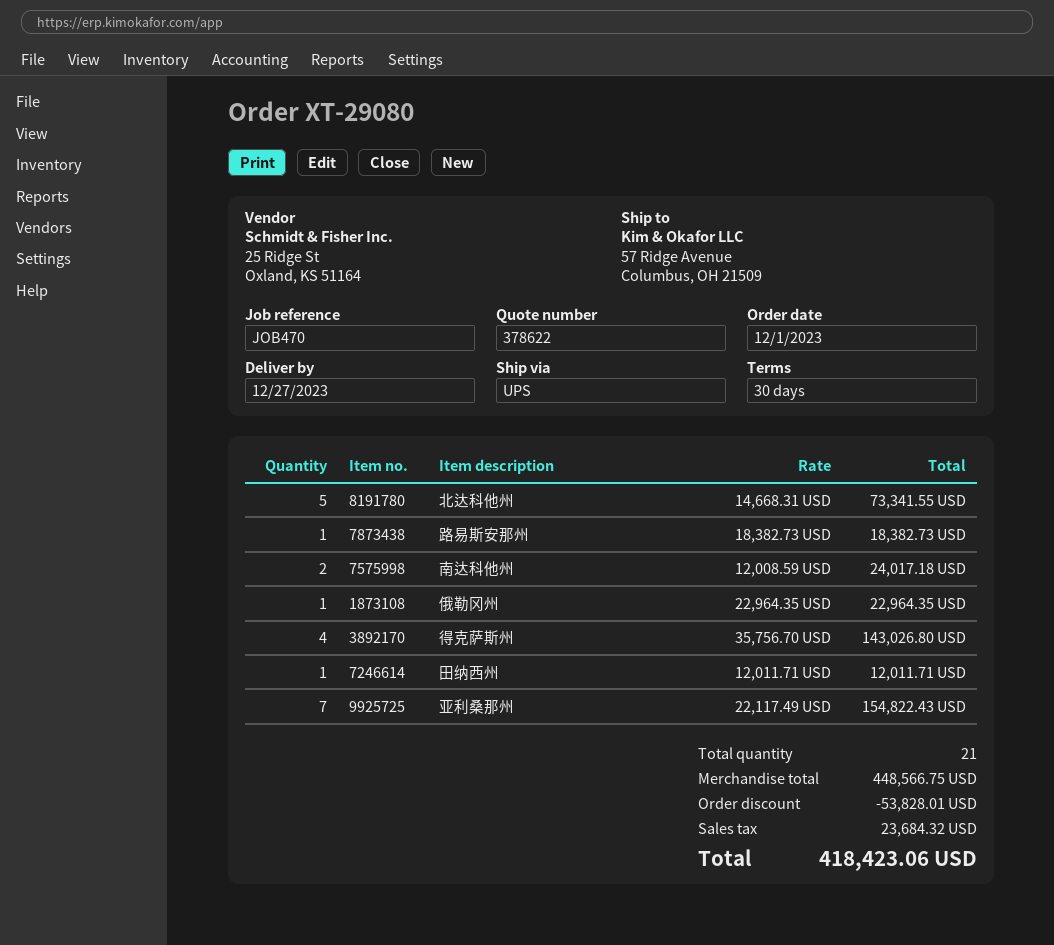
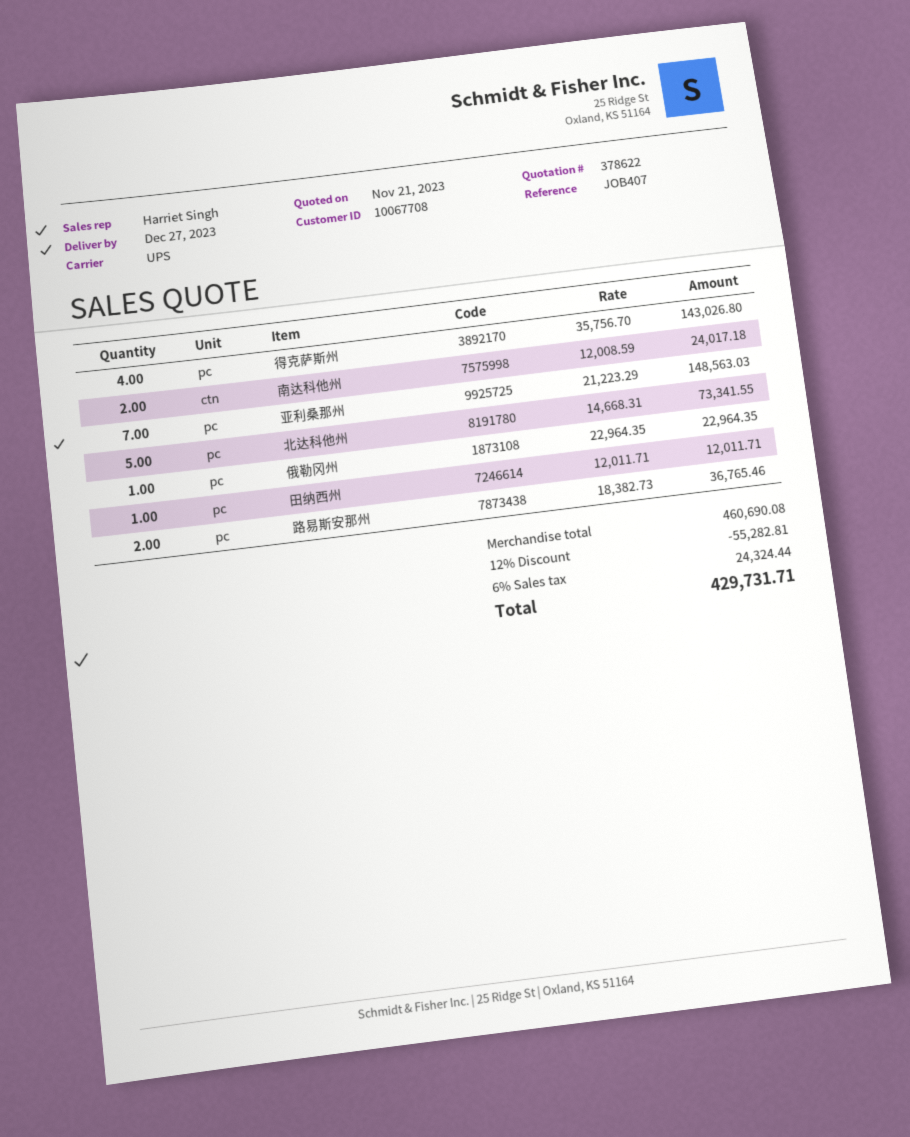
reference: JOB470 -> JOB407
路易斯安那州: 1 x 18382.73 = 18382.73 -> 2 x 18382.73 = 36765.46
亚利桑那州: 7 x 22117.49 = 154822.43 -> 7 x 21223.29 = 148563.03
subtotal: 448566.75 -> 460690.08
discount: 53828.01 -> 55282.81
tax: 23684.32 -> 24324.44
total: 418423.06 -> 429731.71

